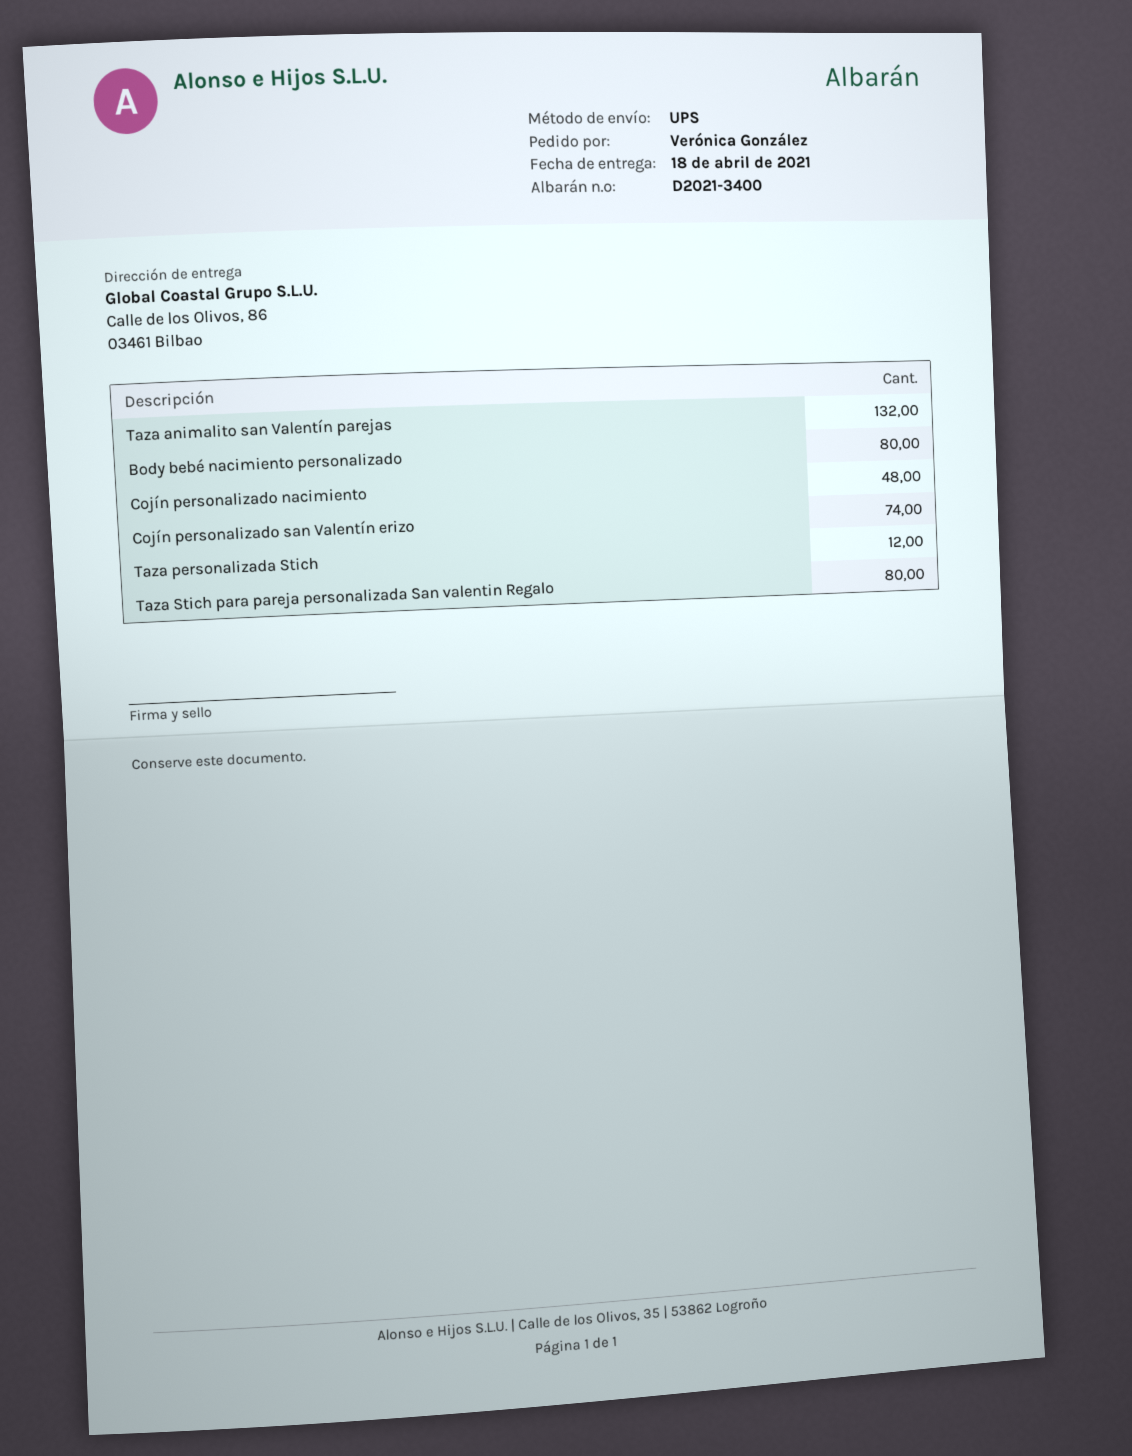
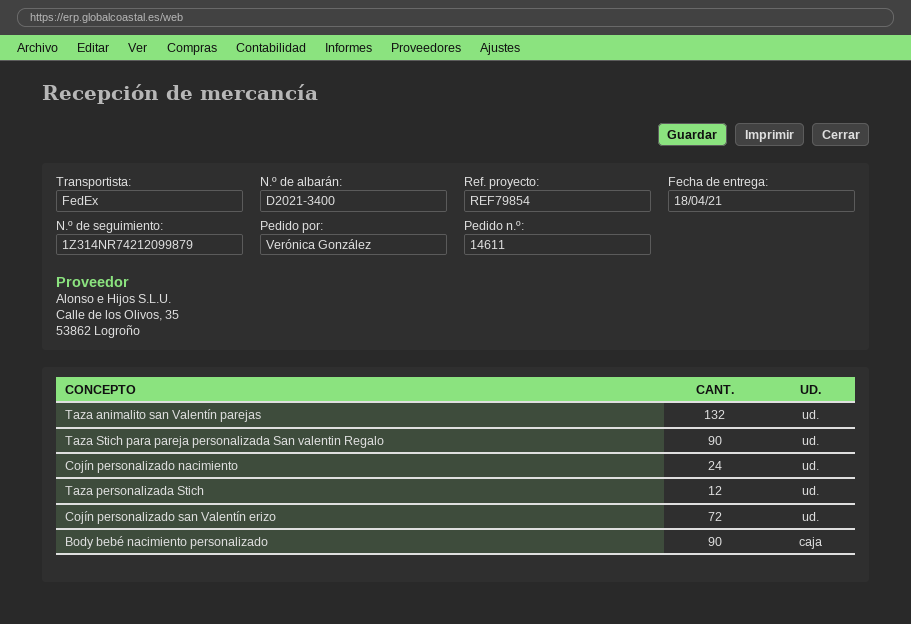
shipping method: UPS -> FedEx
Body bebé nacimiento personalizado: 80 -> 90
Cojín personalizado nacimiento: 48 -> 24
Cojín personalizado san Valentín erizo: 74 -> 72
Taza Stich para pareja personalizada San valentin Regalo: 80 -> 90

